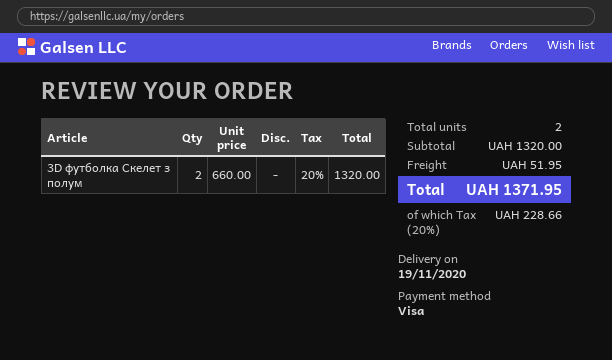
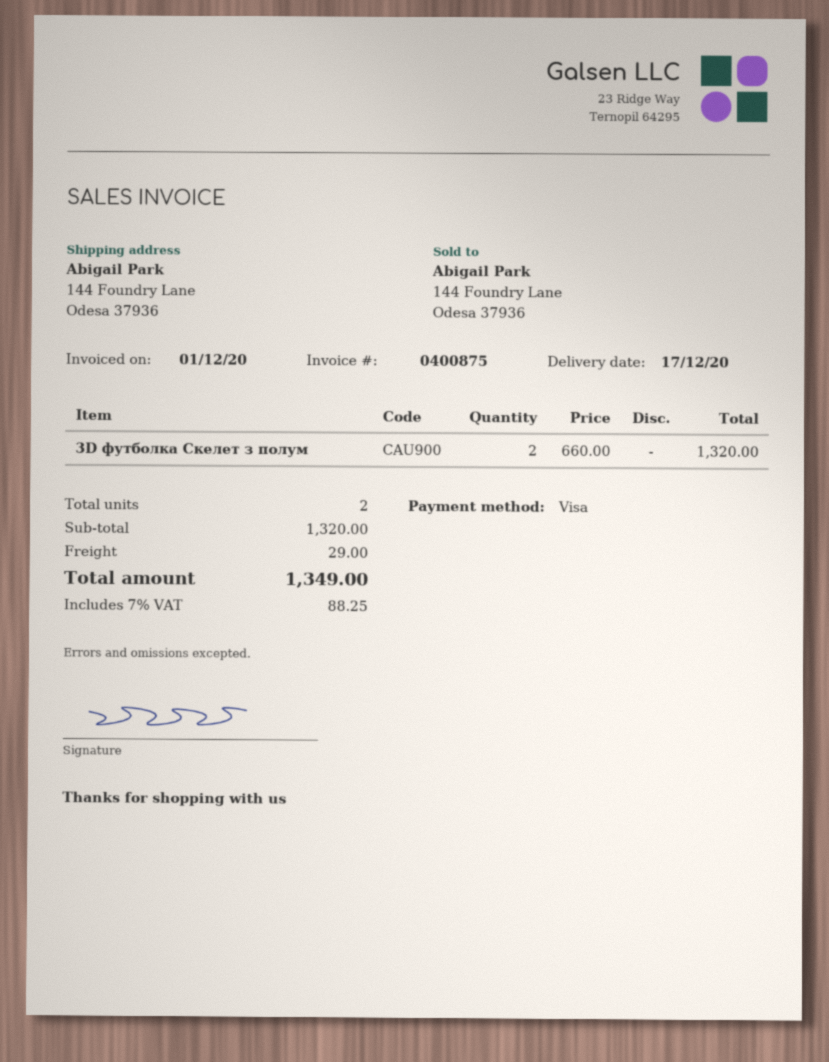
delivery date: 2020-11-19 -> 2020-12-17
shipping: 51.95 -> 29.00
tax: 20% = 228.66 -> 7% = 88.25
total: 1371.95 -> 1349.00

